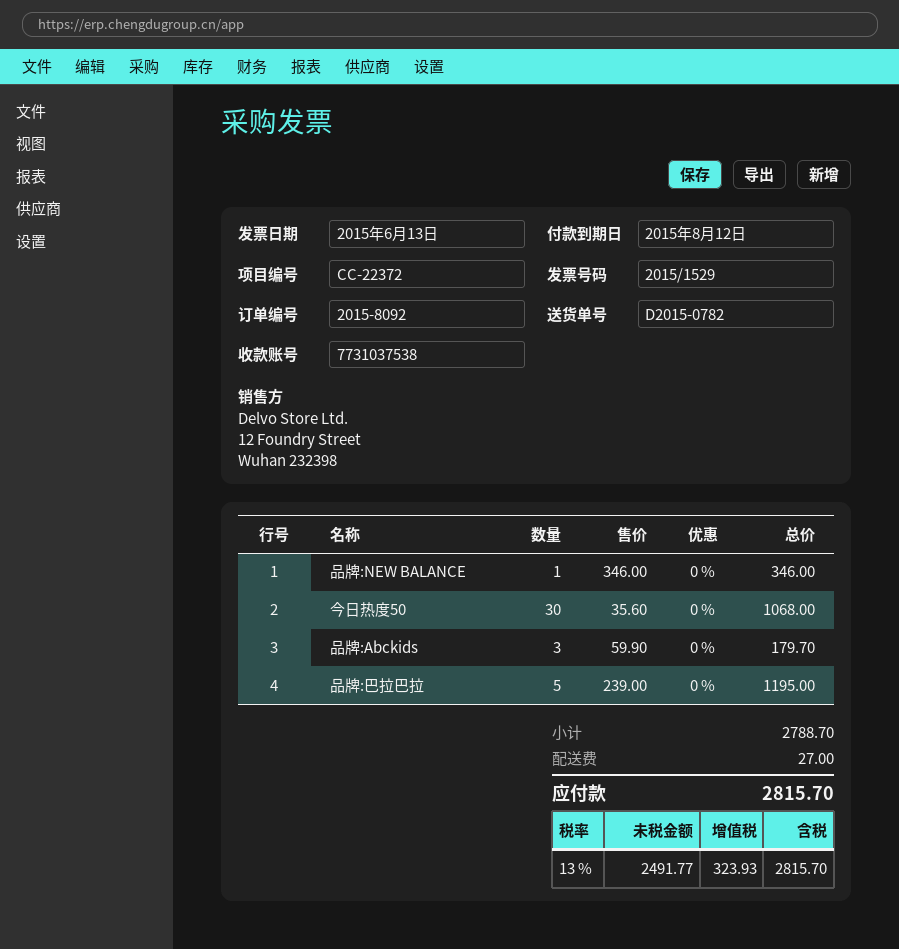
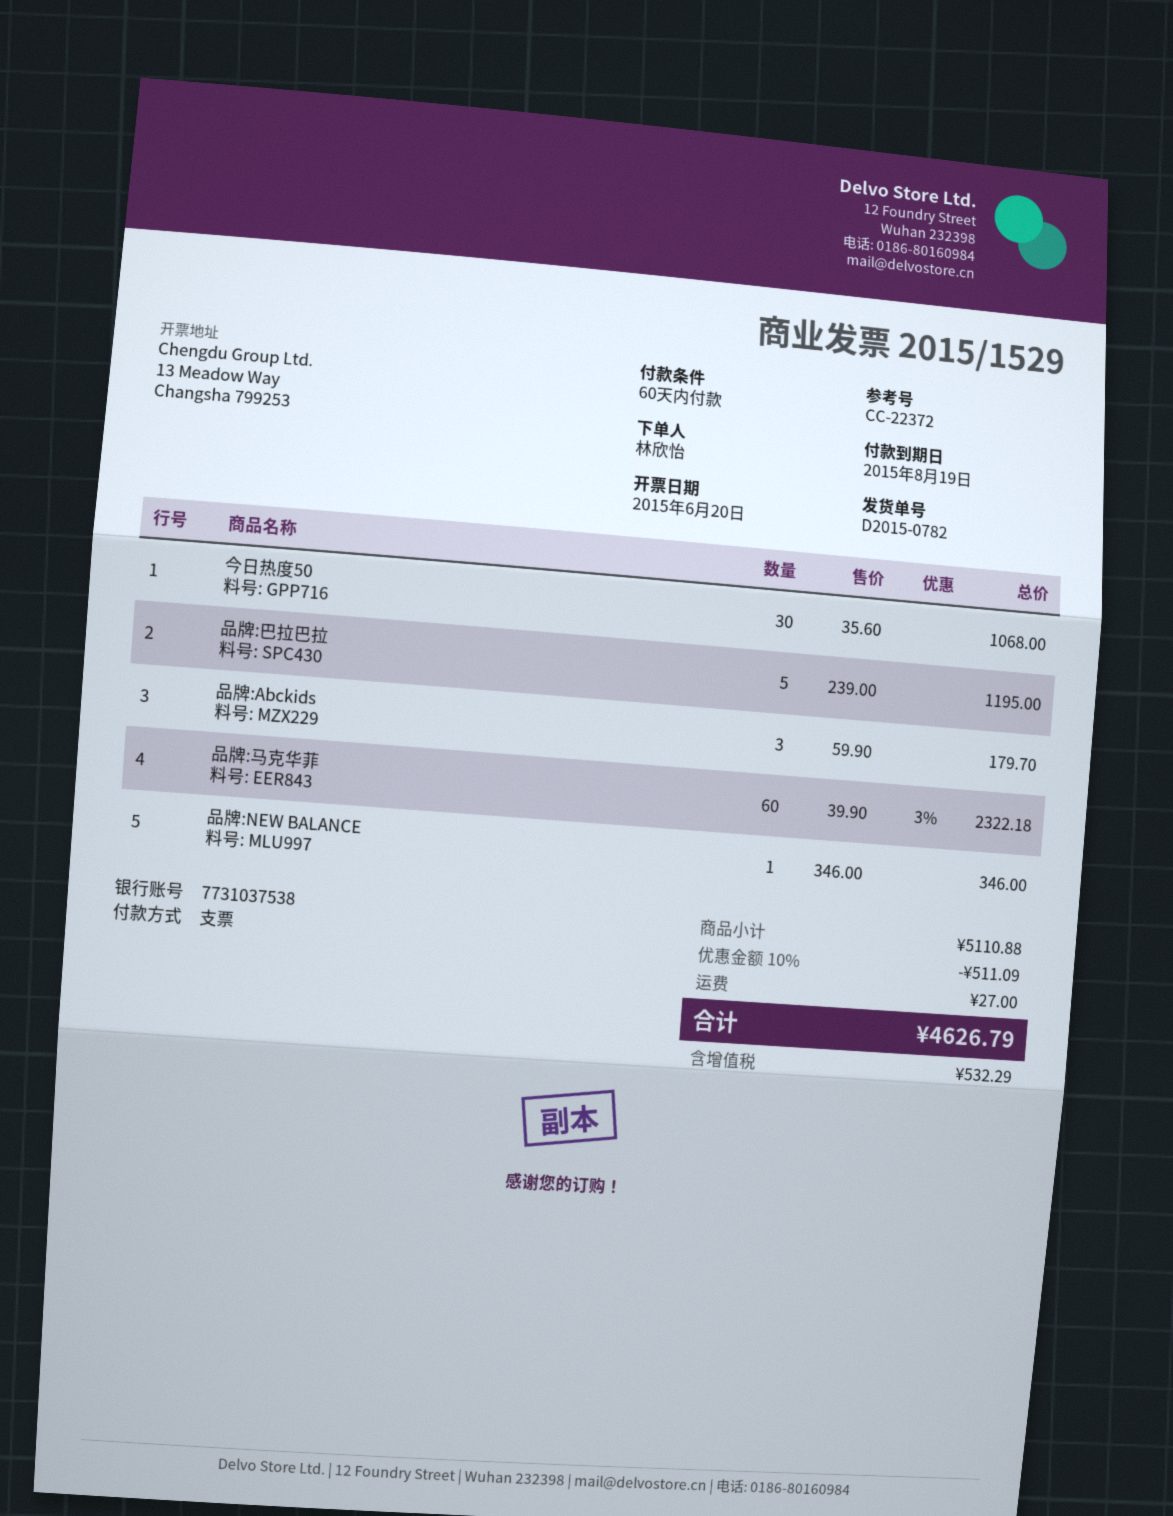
invoice date: 2015-06-13 -> 2015-06-20
due date: 2015-08-12 -> 2015-08-19
品牌:马克华菲: none -> 60 x 39.90 - 3% = 2322.18
subtotal: 2788.70 -> 5110.88
discount: none -> 10% = 511.09
tax: 323.93 -> 532.29
total: 2815.70 -> 4626.79

